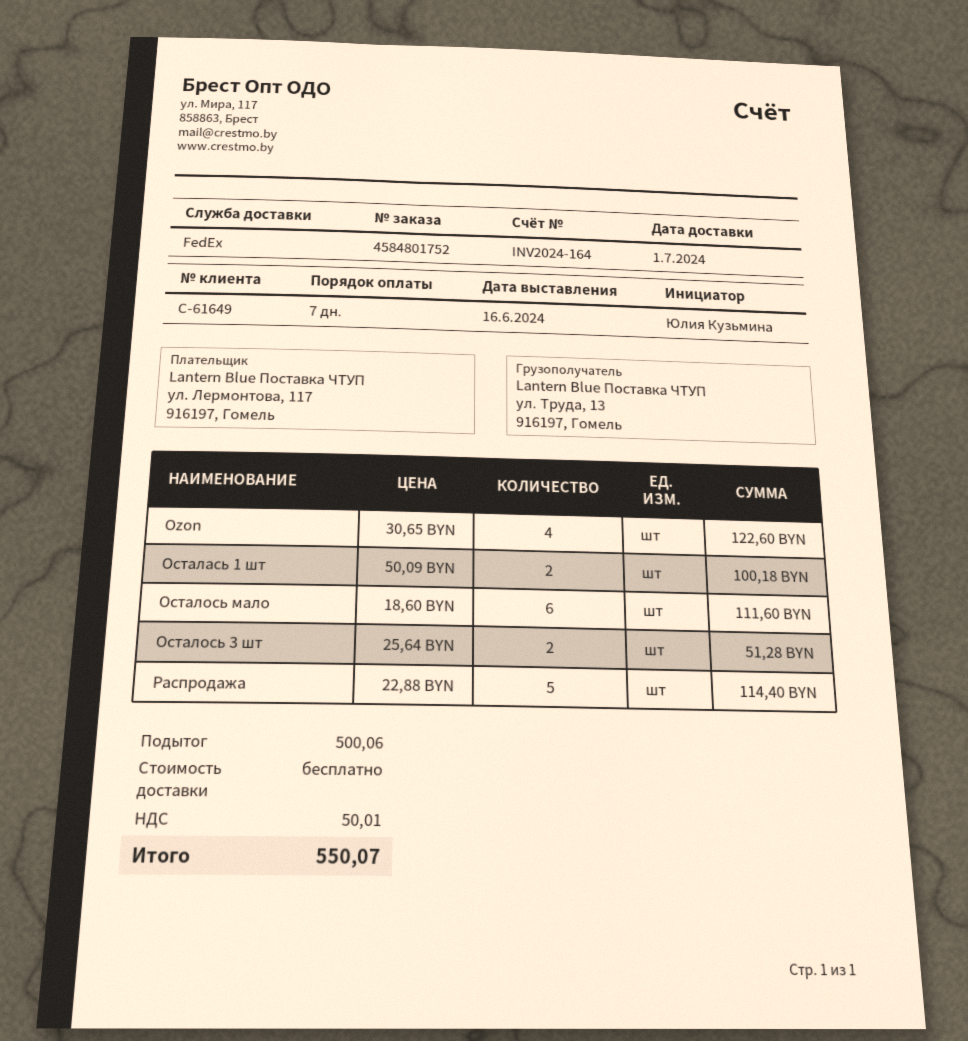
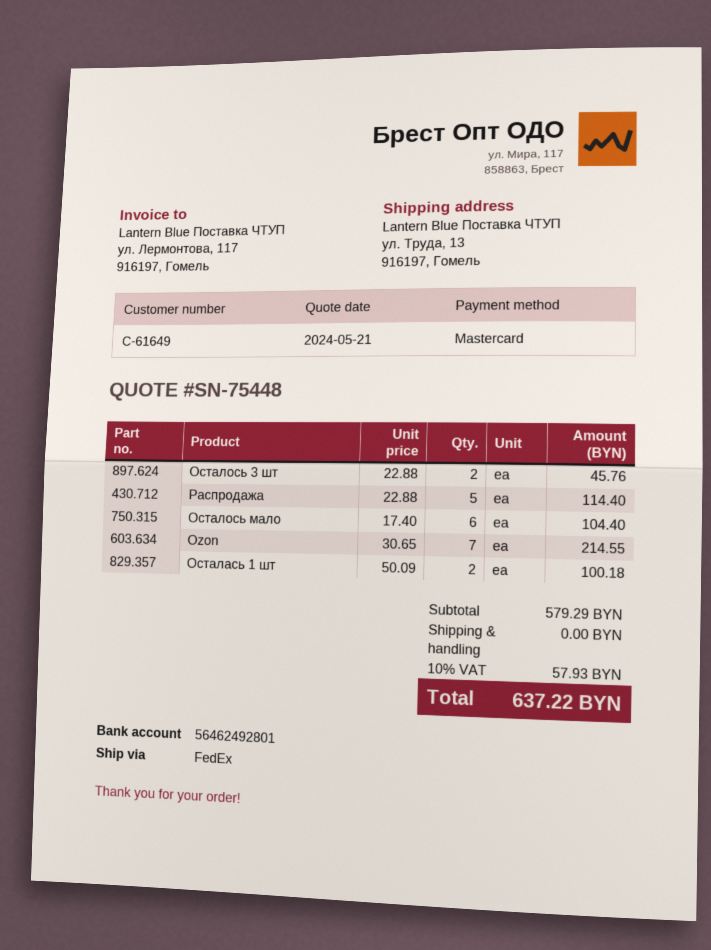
Ozon: 4 x 30.65 = 122.60 -> 7 x 30.65 = 214.55
Осталось мало: 6 x 18.60 = 111.60 -> 6 x 17.40 = 104.40
Осталось 3 шт: 2 x 25.64 = 51.28 -> 2 x 22.88 = 45.76
subtotal: 500.06 -> 579.29
tax: 50.01 -> 57.93
total: 550.07 -> 637.22

